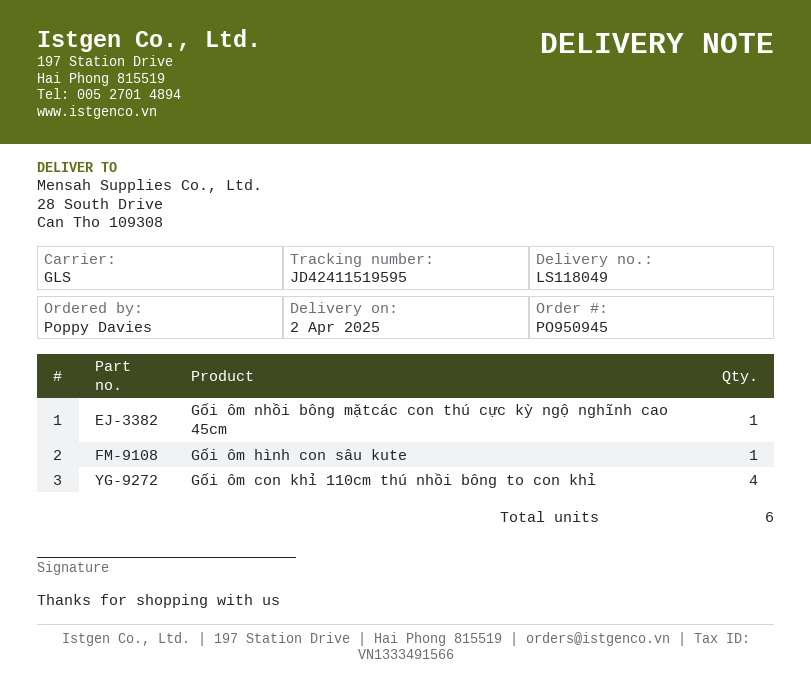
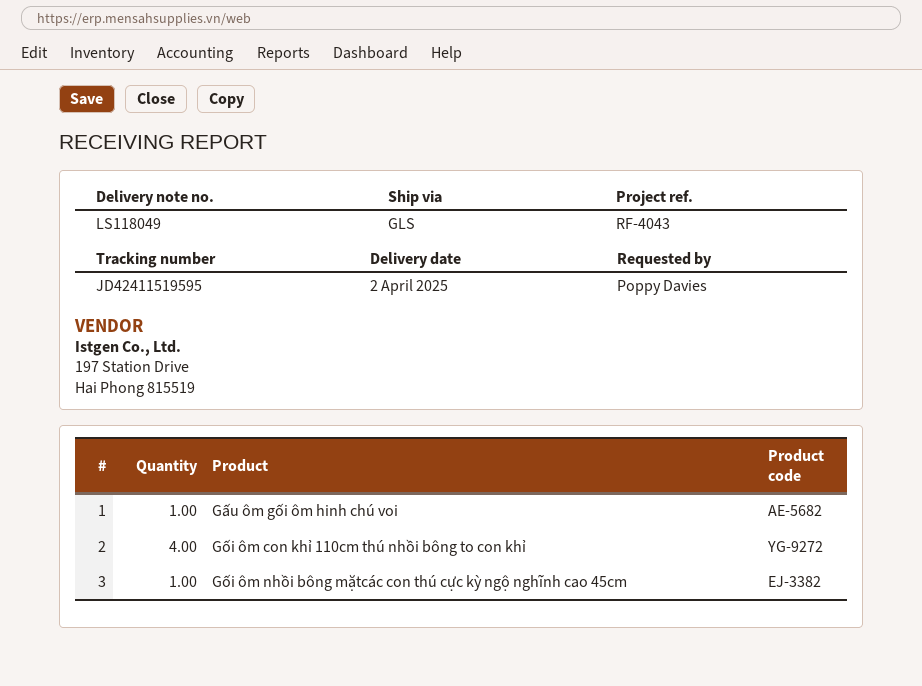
Gối ôm hình con sâu kute: 1 -> none
Gấu ôm gối ôm hinh chú voi: none -> 1

